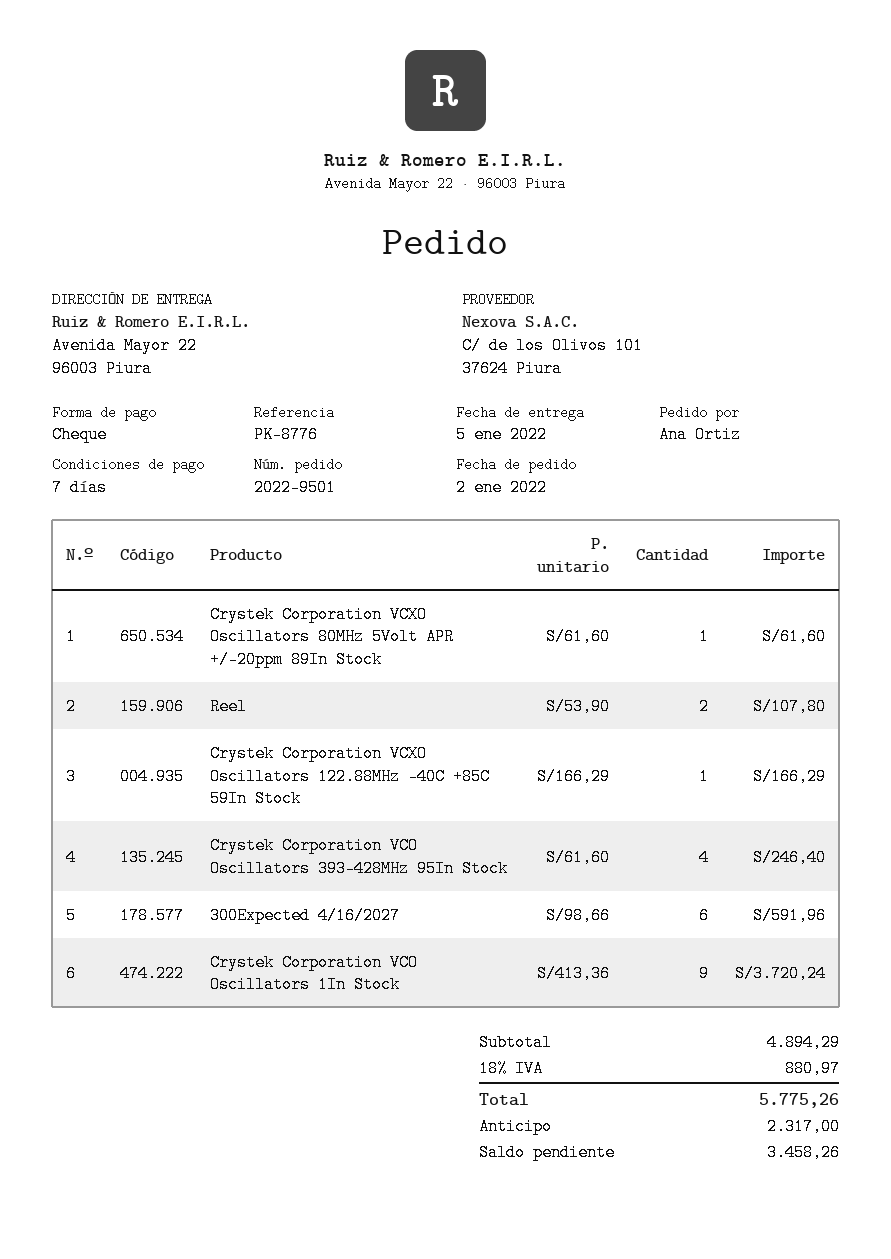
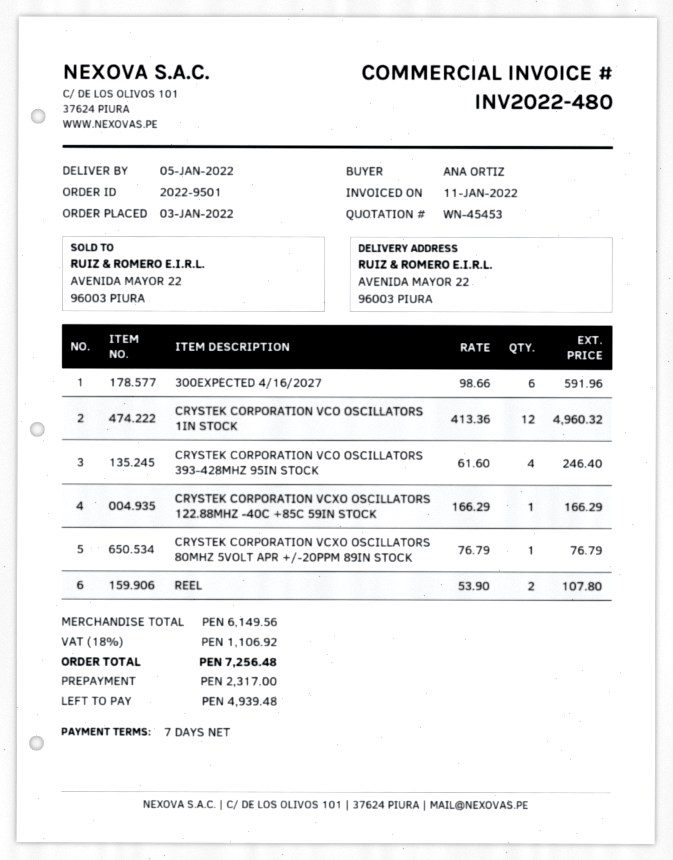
order date: 2022-01-02 -> 2022-01-03
Crystek Corporation VCXO Oscillators 80MHz 5Volt APR +/-20ppm 89In Stock: 1 x 61.60 = 61.60 -> 1 x 76.79 = 76.79
Crystek Corporation VCO Oscillators 1In Stock: 9 x 413.36 = 3720.24 -> 12 x 413.36 = 4960.32
subtotal: 4894.29 -> 6149.56
tax: 18% = 880.97 -> 18% = 1106.92
total: 5775.26 -> 7256.48
balance: 3458.26 -> 4939.48

